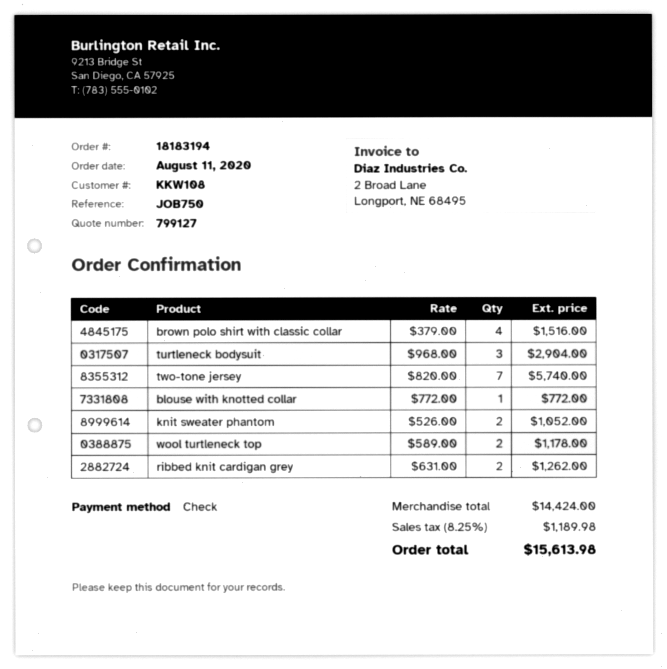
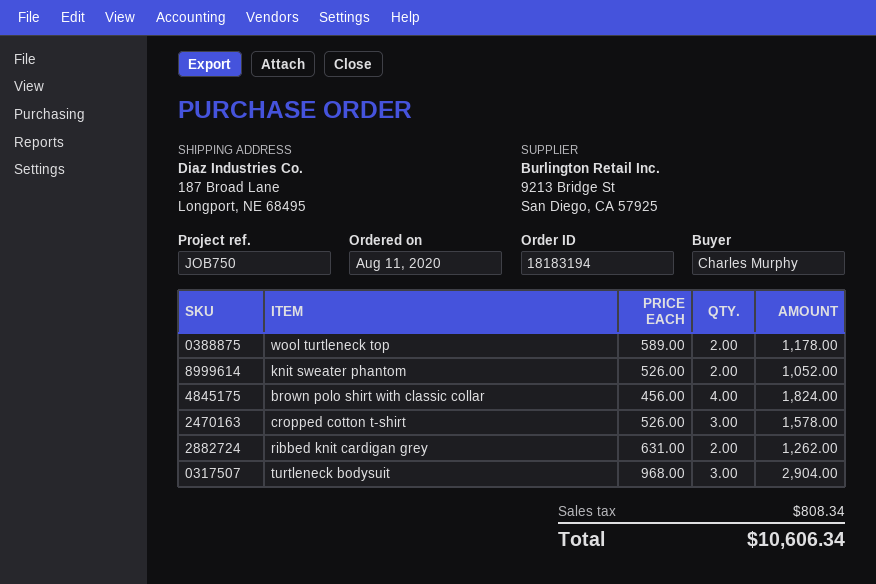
brown polo shirt with classic collar: 4 x 379.00 = 1516.00 -> 4 x 456.00 = 1824.00
two-tone jersey: 7 x 820.00 = 5740.00 -> none
blouse with knotted collar: 1 x 772.00 = 772.00 -> none
cropped cotton t-shirt: none -> 3 x 526.00 = 1578.00
tax: 1189.98 -> 808.34
total: 15613.98 -> 10606.34

